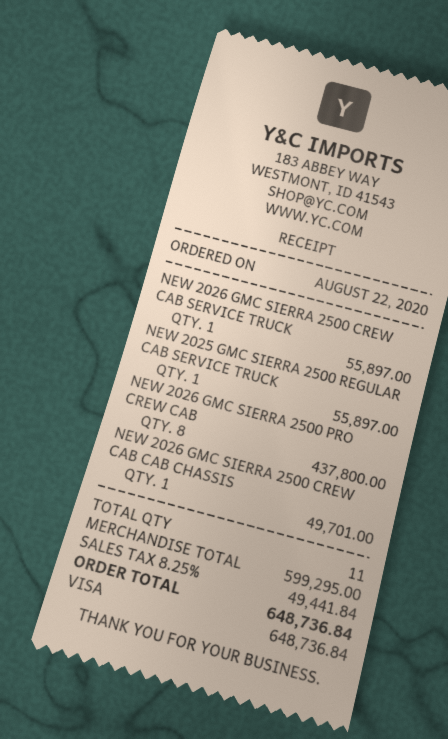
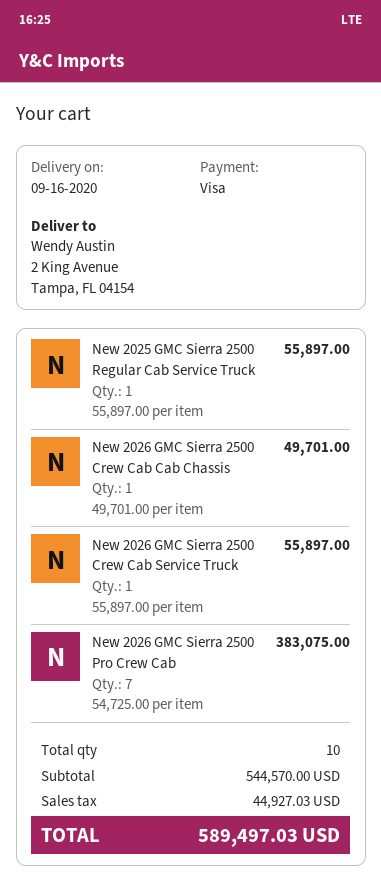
NEW 2026 GMC SIERRA 2500 PRO CREW CAB: 8 for 437800.00 -> 7 for 383075.00
total quantity: 11 -> 10
subtotal: 599295.00 -> 544570.00
tax: 49441.84 -> 44927.03
total: 648736.84 -> 589497.03

